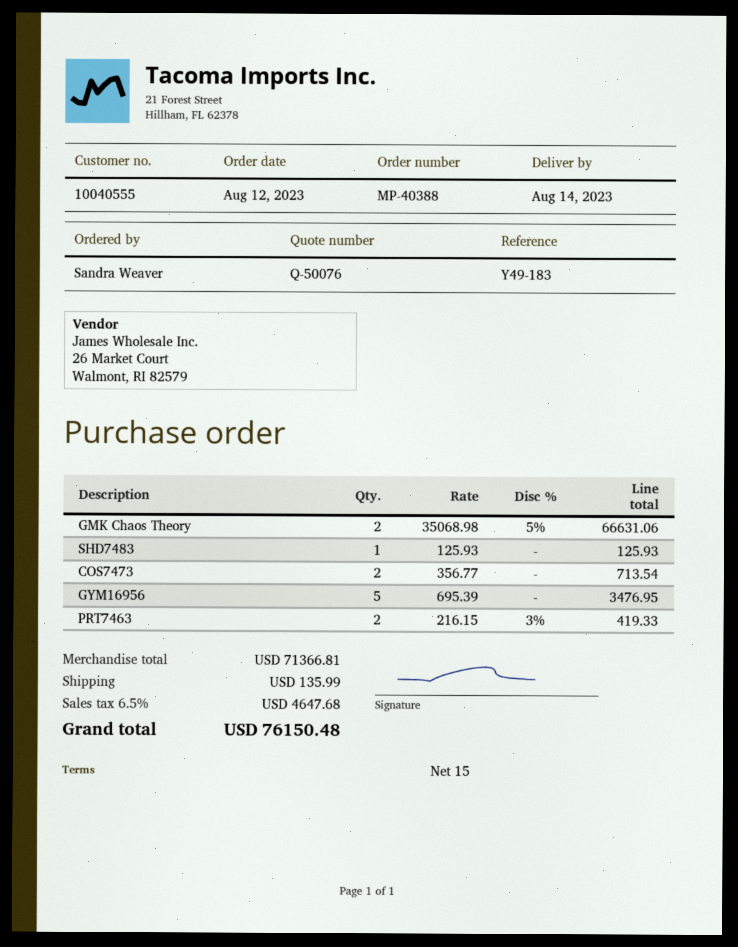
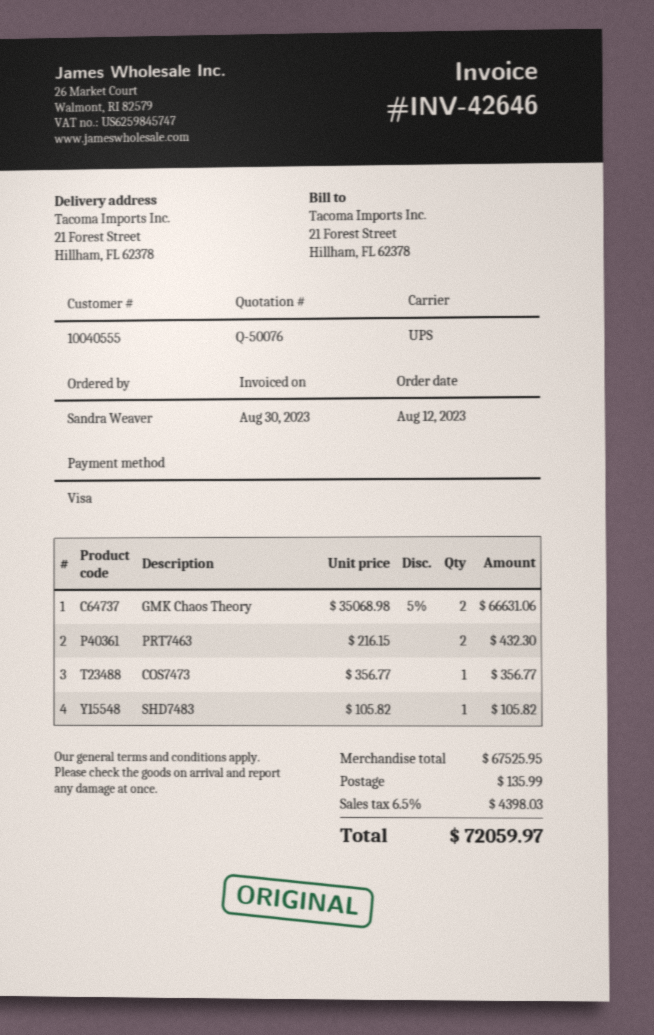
SHD7483: 1 x 125.93 = 125.93 -> 1 x 105.82 = 105.82
COS7473: 2 x 356.77 = 713.54 -> 1 x 356.77 = 356.77
GYM16956: 5 x 695.39 = 3476.95 -> none
PRT7463: 2 x 216.15 - 3% = 419.33 -> 2 x 216.15 = 432.30
subtotal: 71366.81 -> 67525.95
tax: 6.5% = 4647.68 -> 6.5% = 4398.03
total: 76150.48 -> 72059.97

